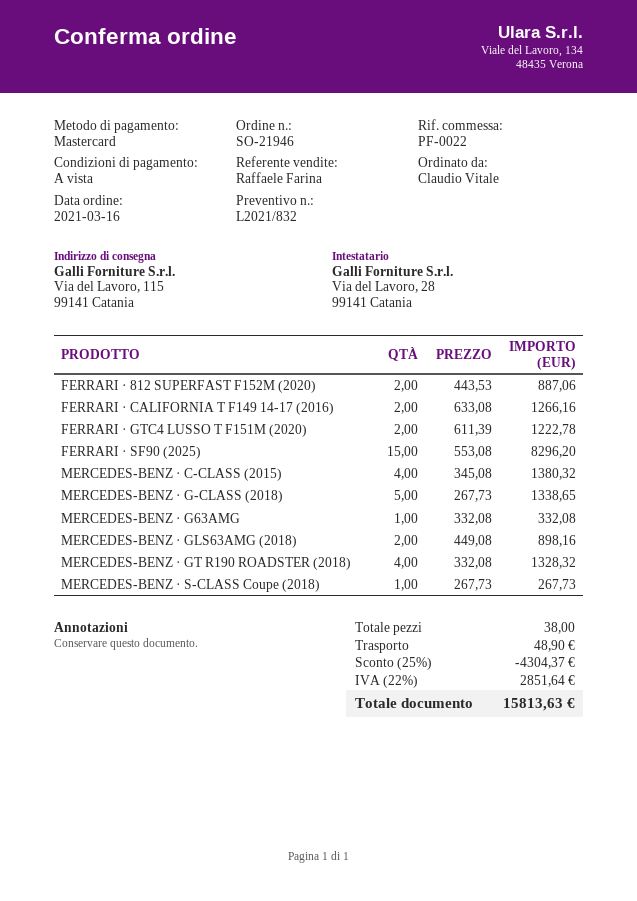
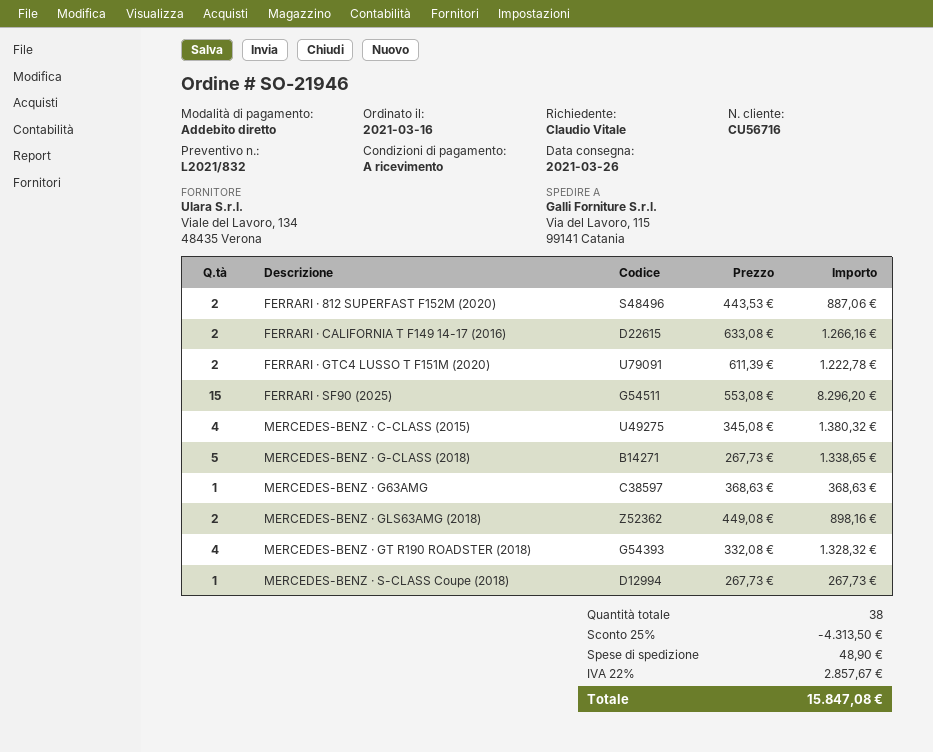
payment method: Mastercard -> direct debit
MERCEDES-BENZ · G63AMG: 1 x 332.08 = 332.08 -> 1 x 368.63 = 368.63
discount: 25% = 4304.37 -> 25% = 4313.50
tax: 22% = 2851.64 -> 22% = 2857.67
total: 15813.63 -> 15847.08

